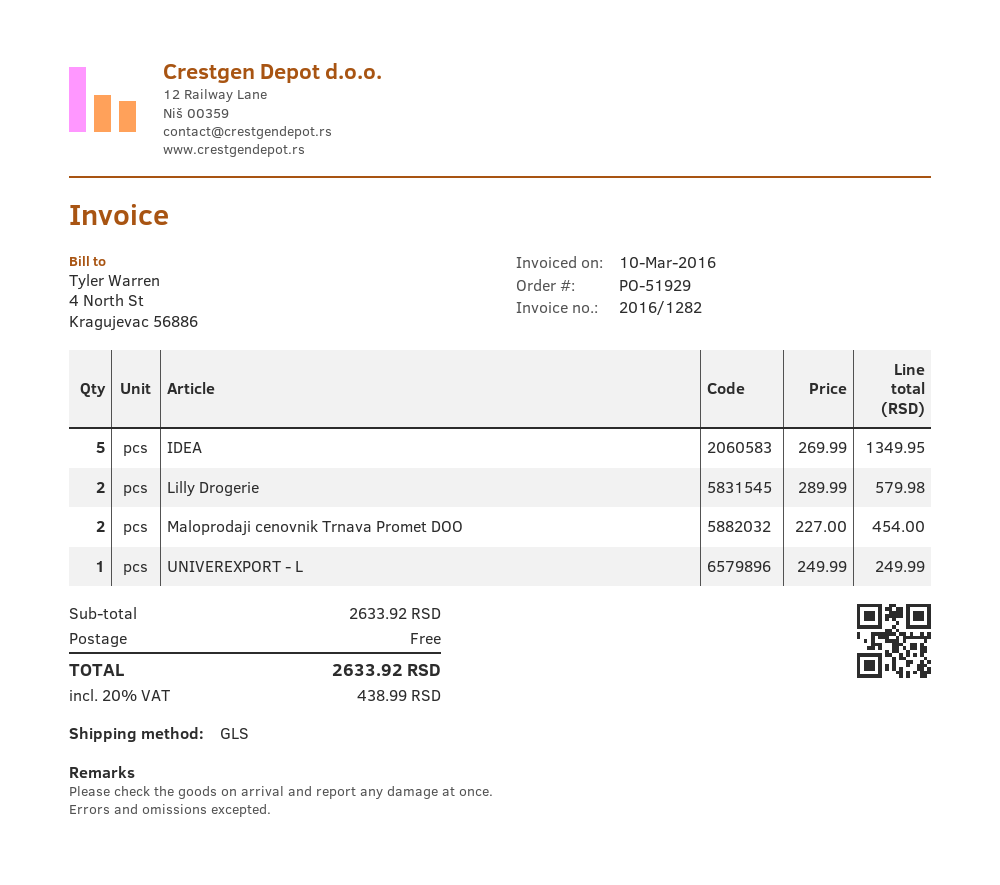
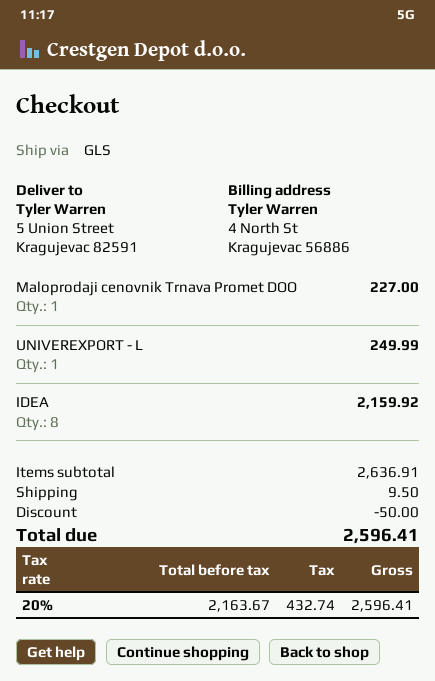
IDEA: 5 for 1349.95 -> 8 for 2159.92
Lilly Drogerie: 2 for 579.98 -> none
Maloprodaji cenovnik Trnava Promet DOO: 2 for 454.00 -> 1 for 227.00
subtotal: 2633.92 -> 2636.91
discount: none -> 50.00
shipping: 0.00 -> 9.50
tax: 20% = 438.99 -> 20% = 432.74
total: 2633.92 -> 2596.41

